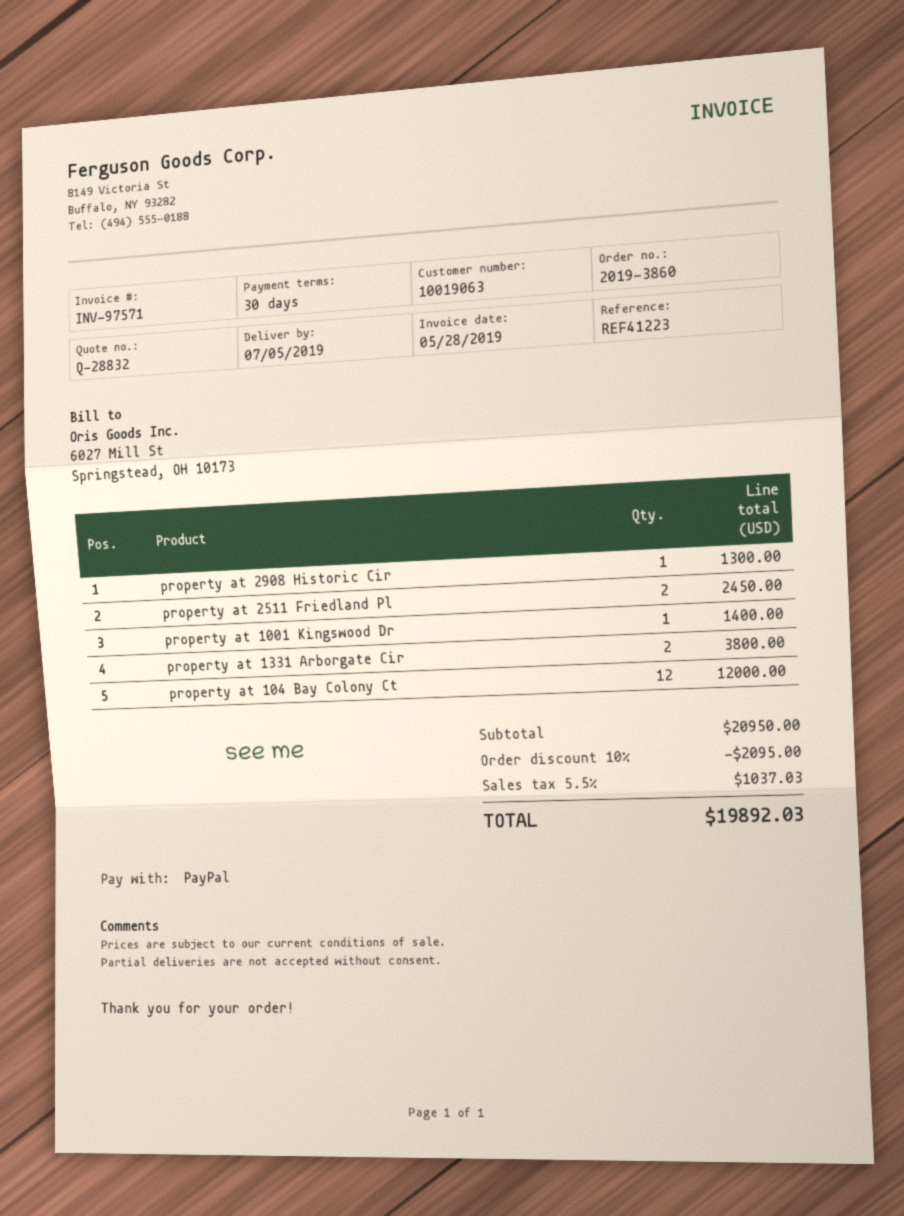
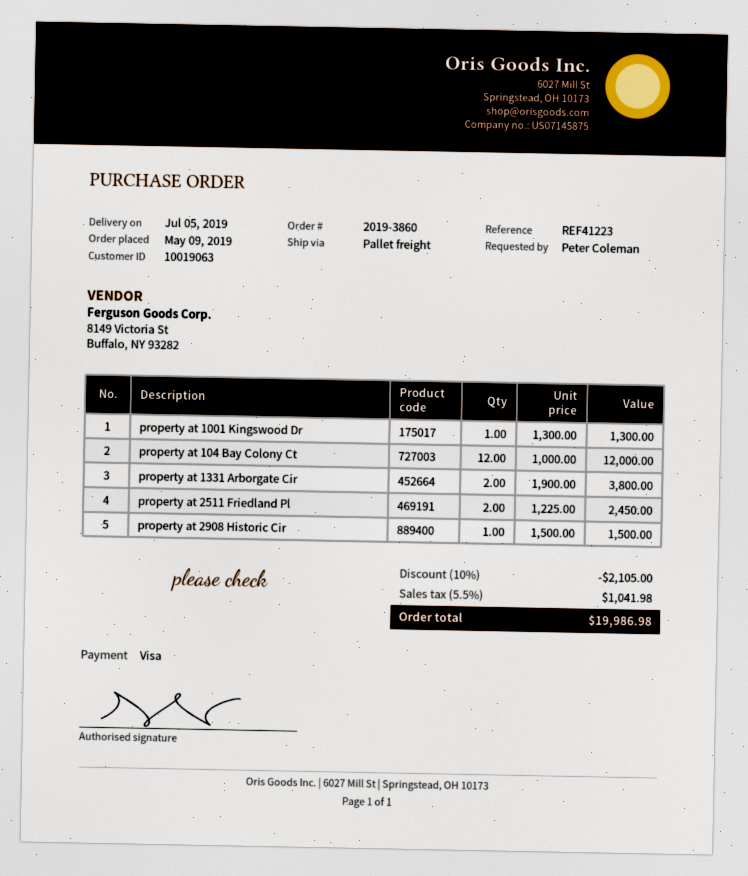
payment method: PayPal -> Visa
property at 2908 Historic Cir: 1 for 1300.00 -> 1 for 1500.00
property at 1001 Kingswood Dr: 1 for 1400.00 -> 1 for 1300.00
discount: 10% = 2095.00 -> 10% = 2105.00
tax: 5.5% = 1037.03 -> 5.5% = 1041.98
total: 19892.03 -> 19986.98

